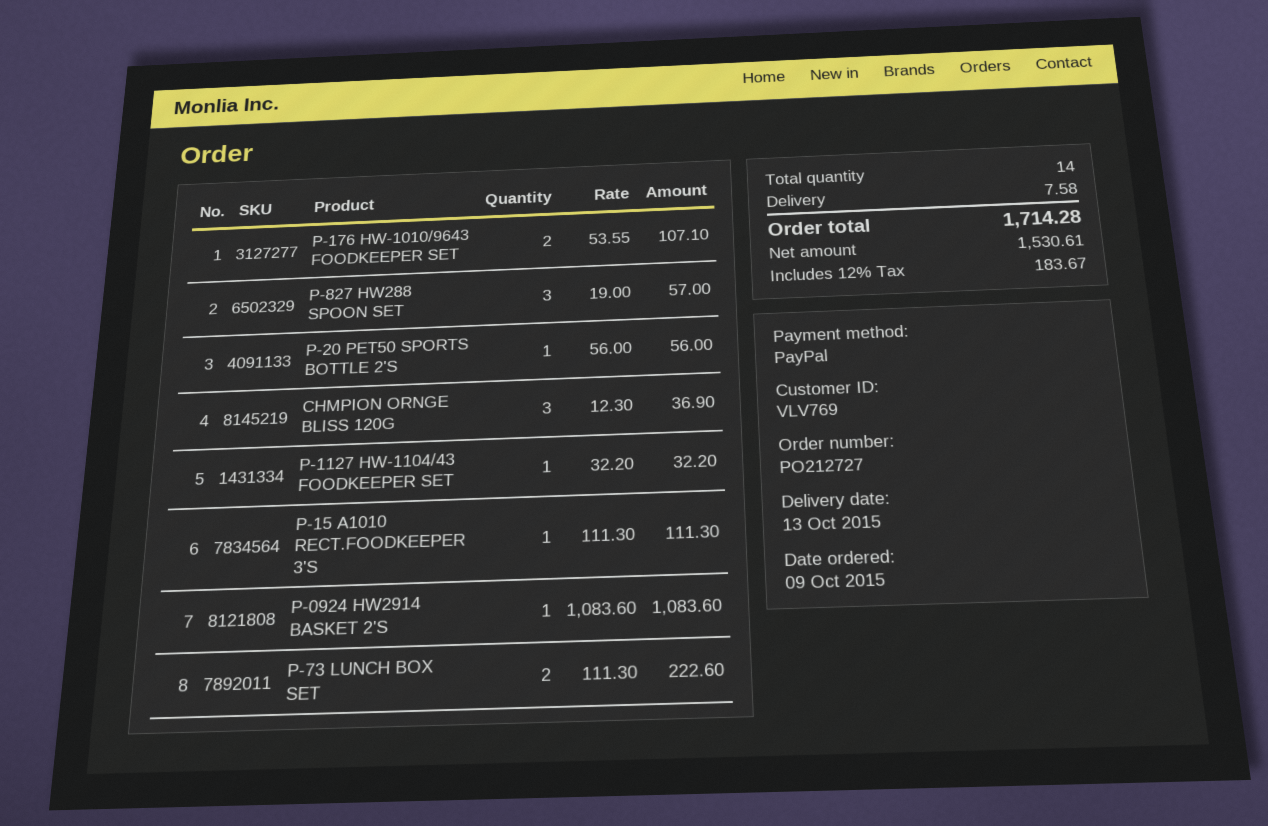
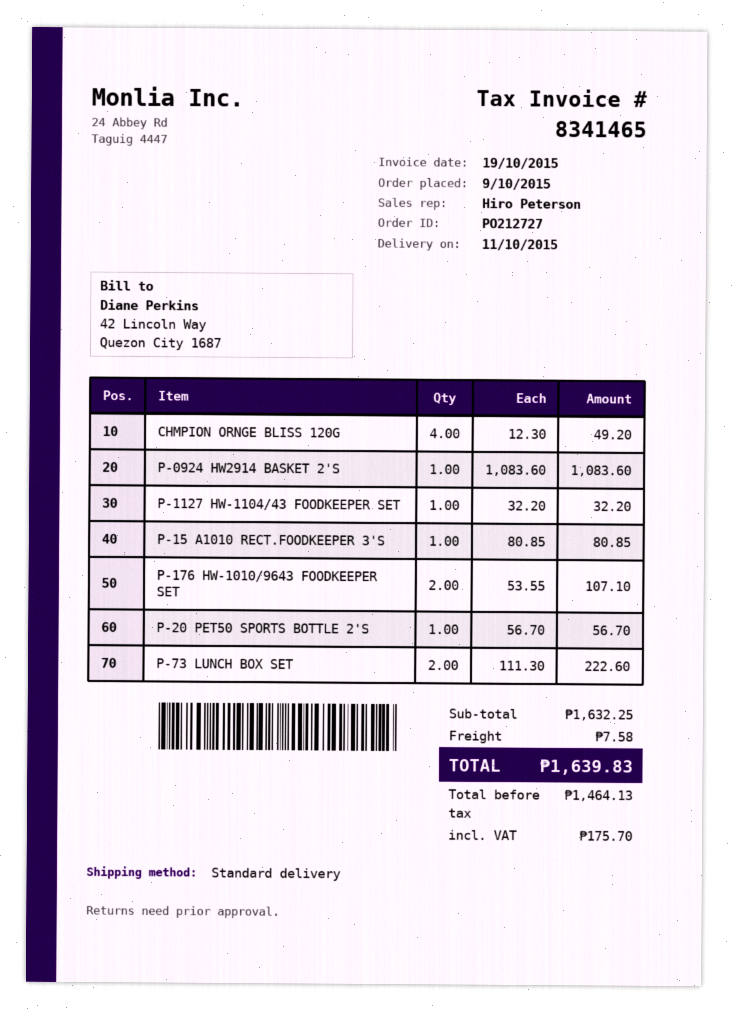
delivery date: 2015-10-13 -> 2015-10-11
P-827 HW288 SPOON SET: 3 x 19.00 = 57.00 -> none
P-20 PET50 SPORTS BOTTLE 2'S: 1 x 56.00 = 56.00 -> 1 x 56.70 = 56.70
CHMPION ORNGE BLISS 120G: 3 x 12.30 = 36.90 -> 4 x 12.30 = 49.20
P-15 A1010 RECT.FOODKEEPER 3'S: 1 x 111.30 = 111.30 -> 1 x 80.85 = 80.85
net: 1530.61 -> 1464.13
tax: 183.67 -> 175.70
total: 1714.28 -> 1639.83

